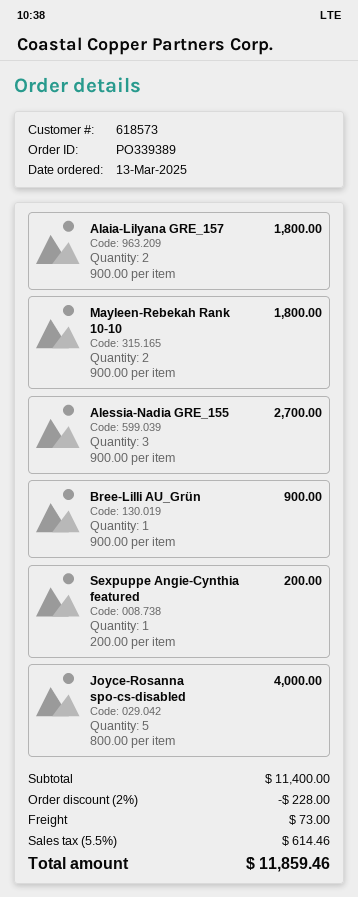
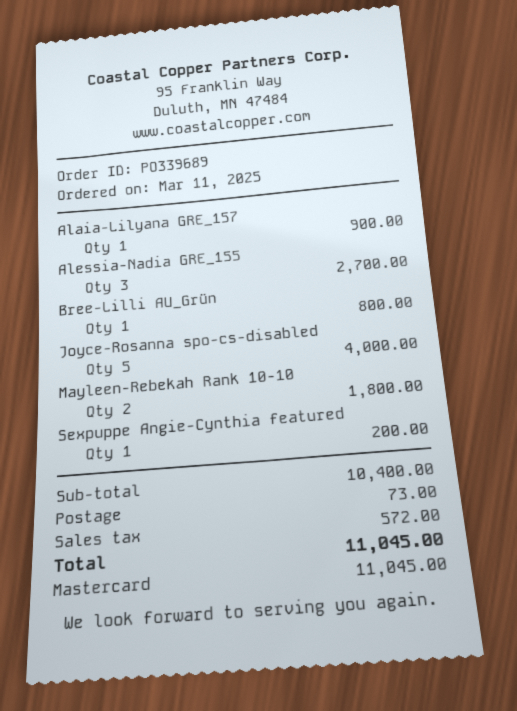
order number: PO339389 -> PO339689
order date: 2025-03-13 -> 2025-03-11
Alaia-Lilyana GRE_157: 2 for 1800.00 -> 1 for 900.00
Bree-Lilli AU_Grün: 1 for 900.00 -> 1 for 800.00
subtotal: 11400.00 -> 10400.00
discount: 2% = 228.00 -> none
tax: 614.46 -> 572.00
total: 11859.46 -> 11045.00

